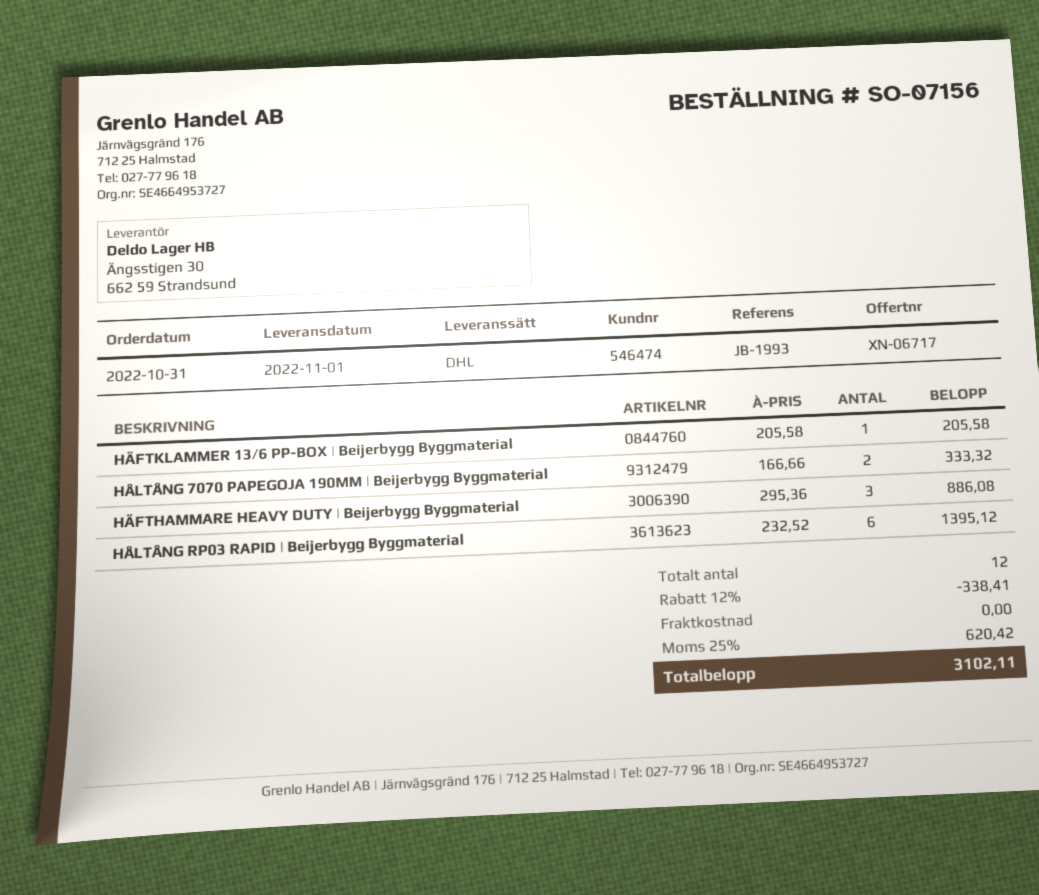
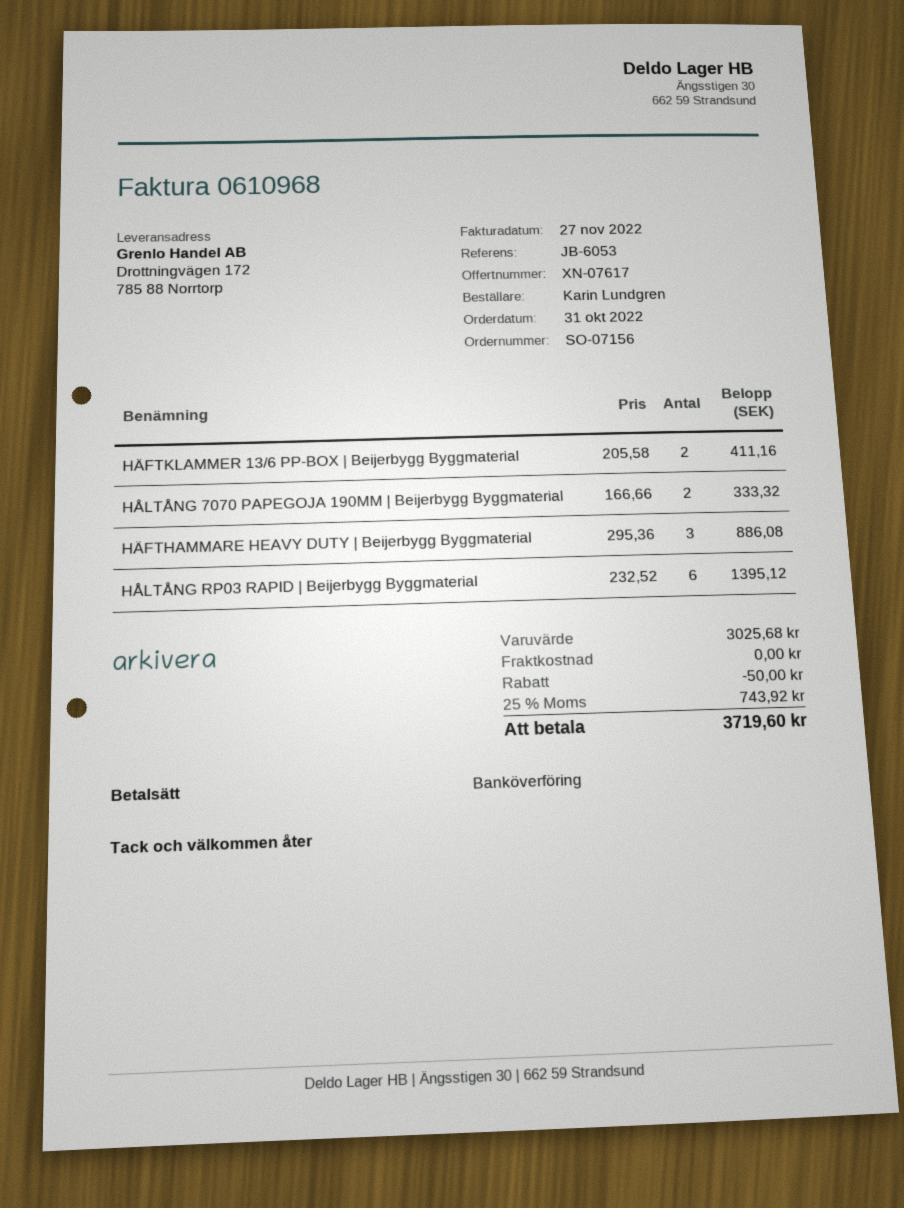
quote number: XN-06717 -> XN-07617
reference: JB-1993 -> JB-6053
HÄFTKLAMMER 13/6 PP-BOX | Beijerbygg Byggmaterial: 1 x 205.58 = 205.58 -> 2 x 205.58 = 411.16
discount: 338.41 -> 50.00
tax: 25% = 620.42 -> 25% = 743.92
total: 3102.11 -> 3719.60

